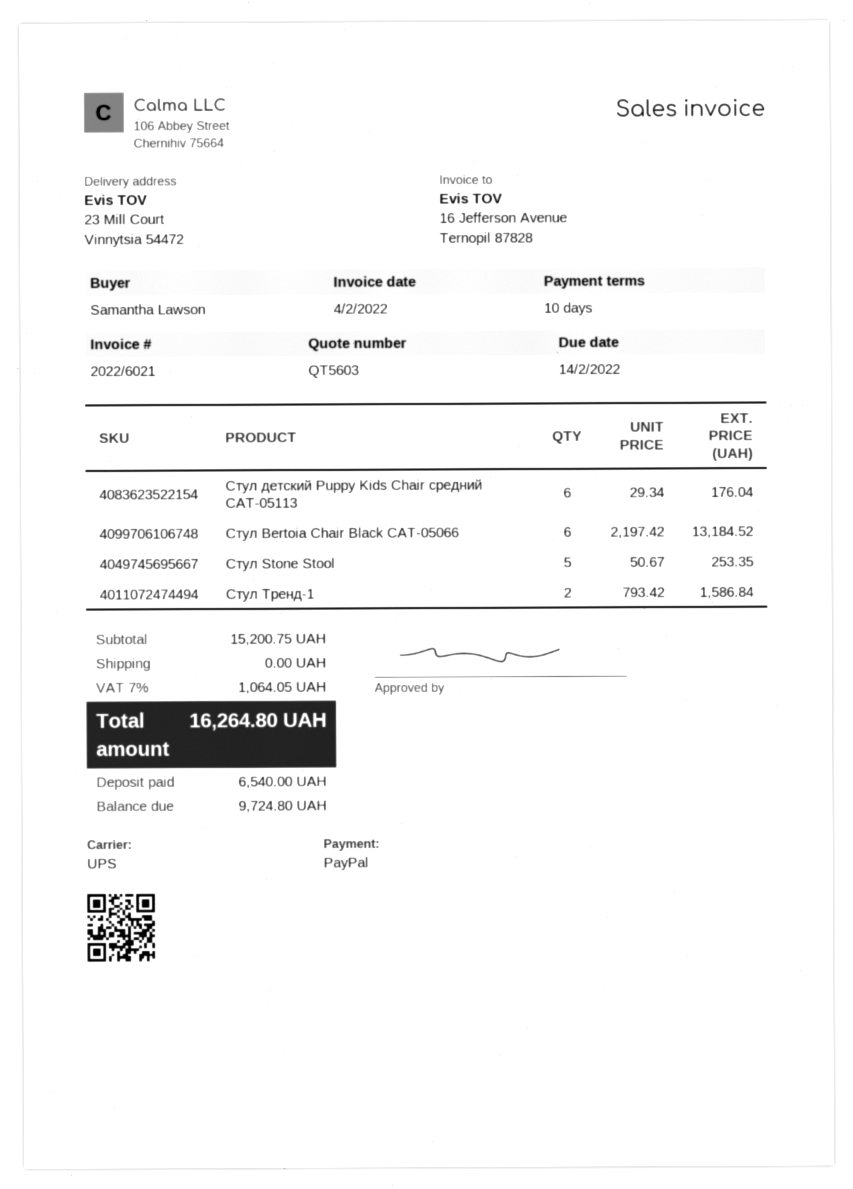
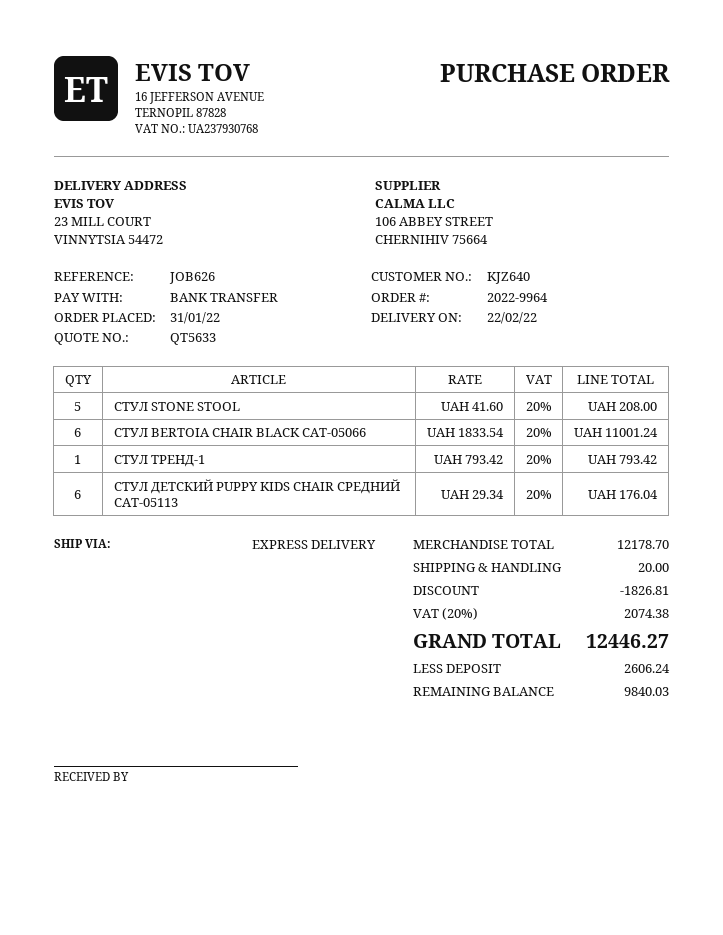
quote number: QT5603 -> QT5633
payment method: PayPal -> bank transfer
shipping method: UPS -> express
Стул Bertoia Chair Black CAT-05066: 6 x 2197.42 = 13184.52 -> 6 x 1833.54 = 11001.24
Стул Stone Stool: 5 x 50.67 = 253.35 -> 5 x 41.60 = 208.00
Стул Тренд-1: 2 x 793.42 = 1586.84 -> 1 x 793.42 = 793.42
subtotal: 15200.75 -> 12178.70
discount: none -> 1826.81
shipping: 0.00 -> 20.00
tax: 7% = 1064.05 -> 20% = 2074.38
total: 16264.80 -> 12446.27
deposit: 6540.00 -> 2606.24
balance: 9724.80 -> 9840.03

